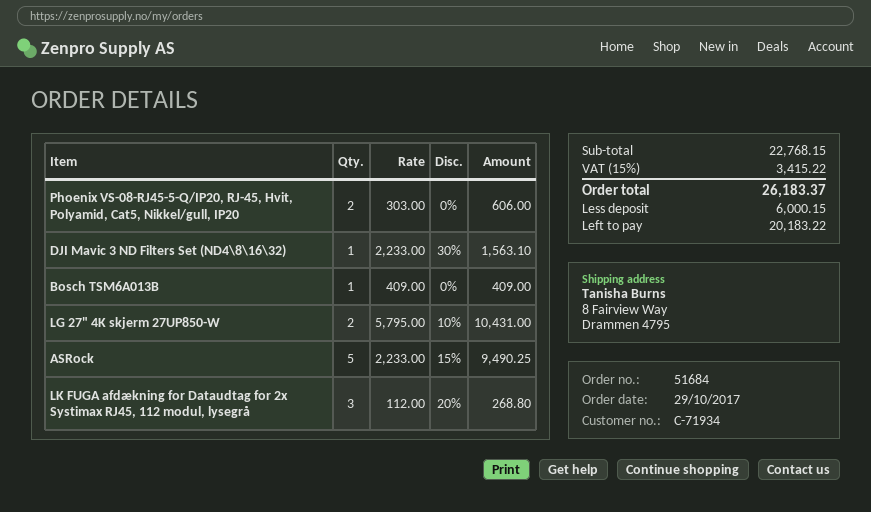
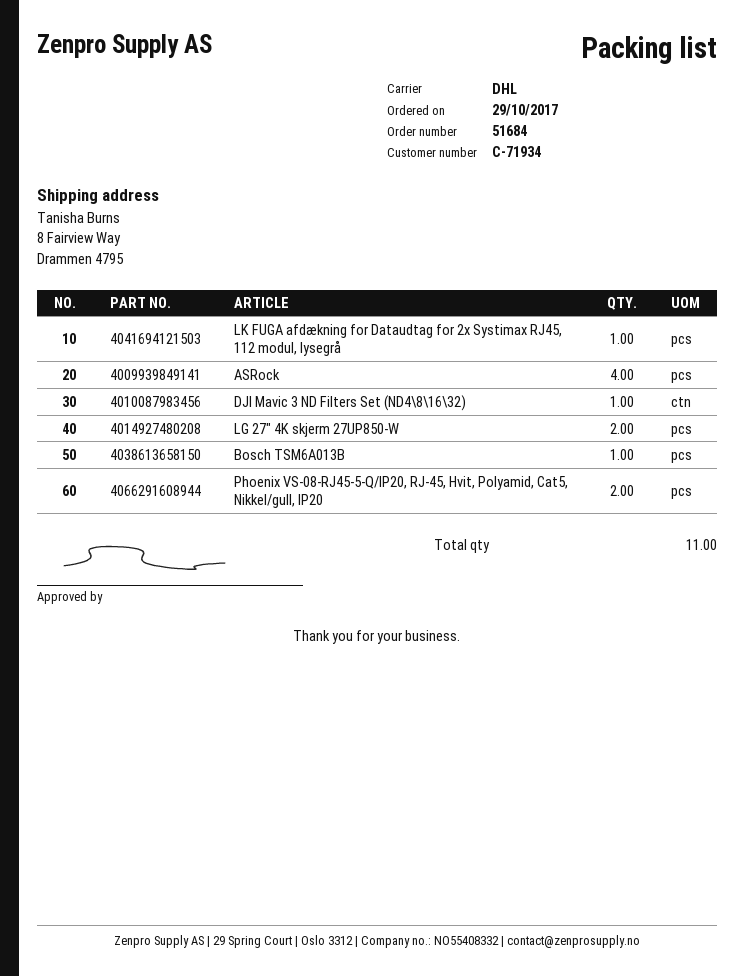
ASRock: 5 -> 4
LK FUGA afdækning for Dataudtag for 2x Systimax RJ45, 112 modul, lysegrå: 3 -> 1

